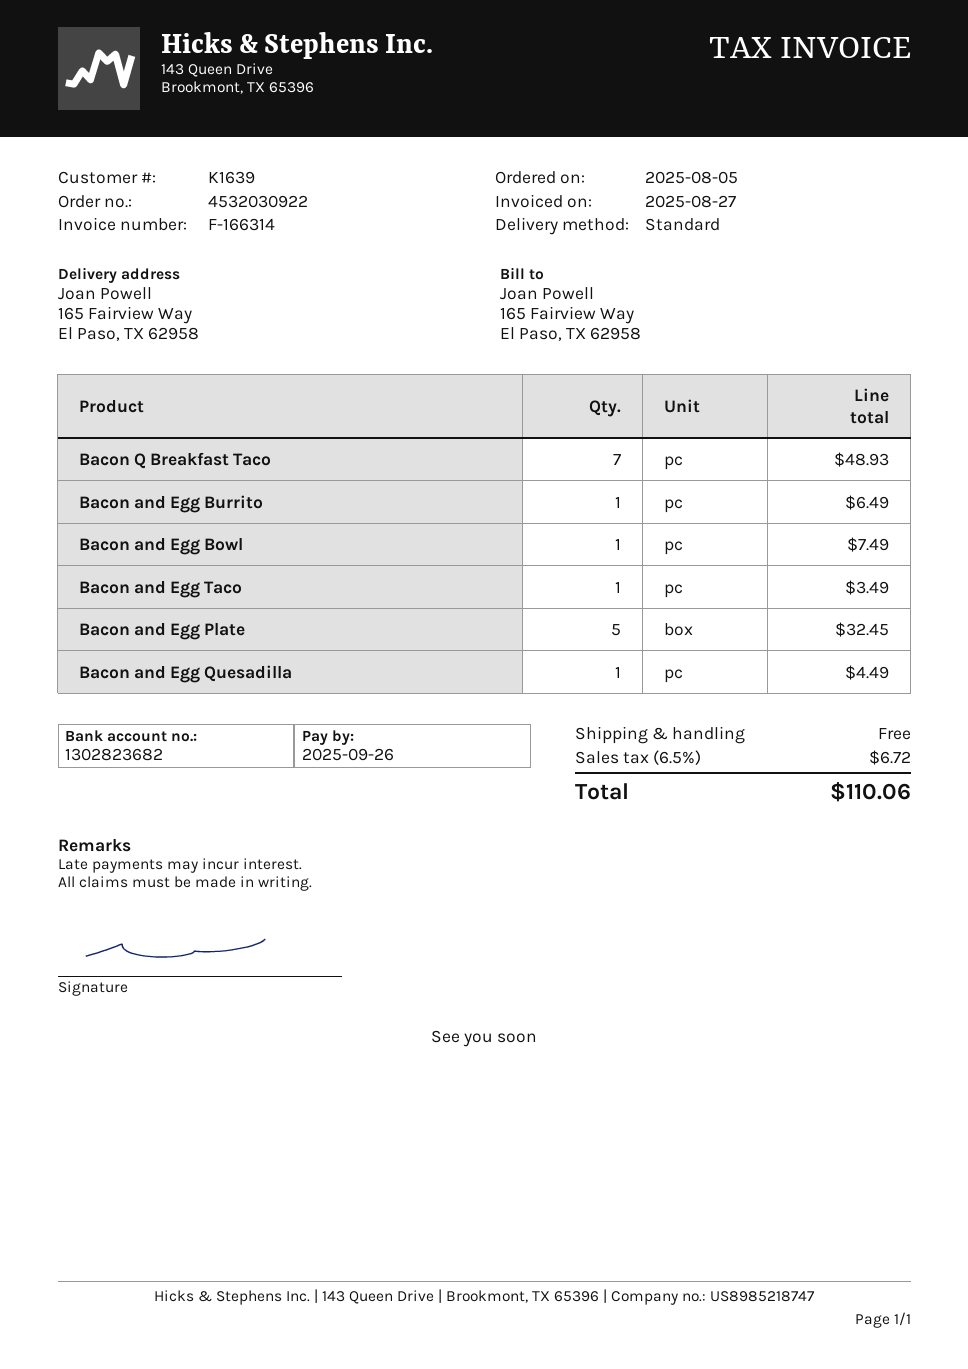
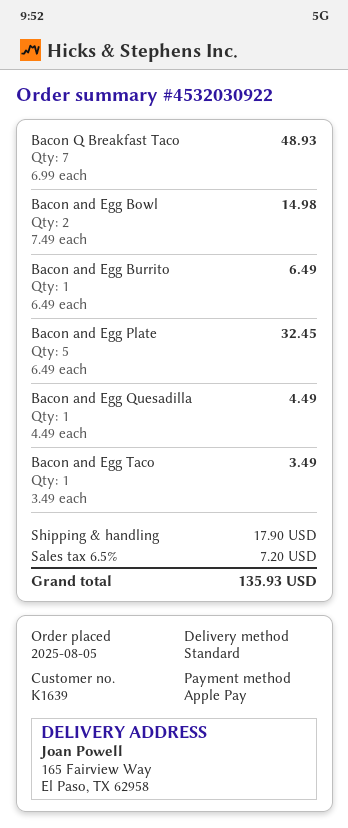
Bacon and Egg Bowl: 1 for 7.49 -> 2 for 14.98
shipping: 0.00 -> 17.90
tax: 6.5% = 6.72 -> 6.5% = 7.20
total: 110.06 -> 135.93

